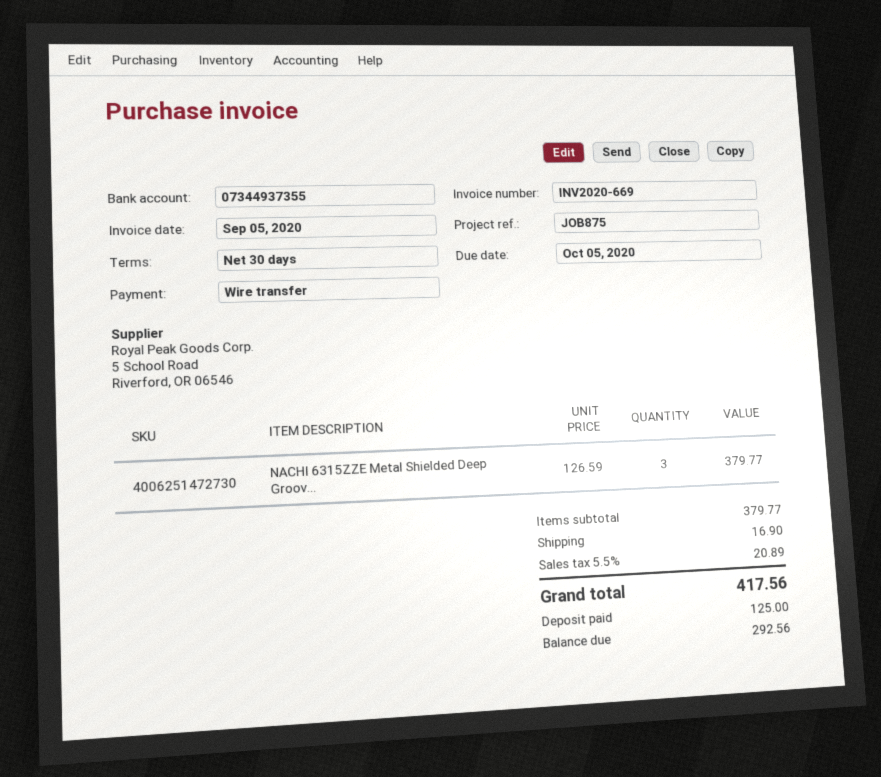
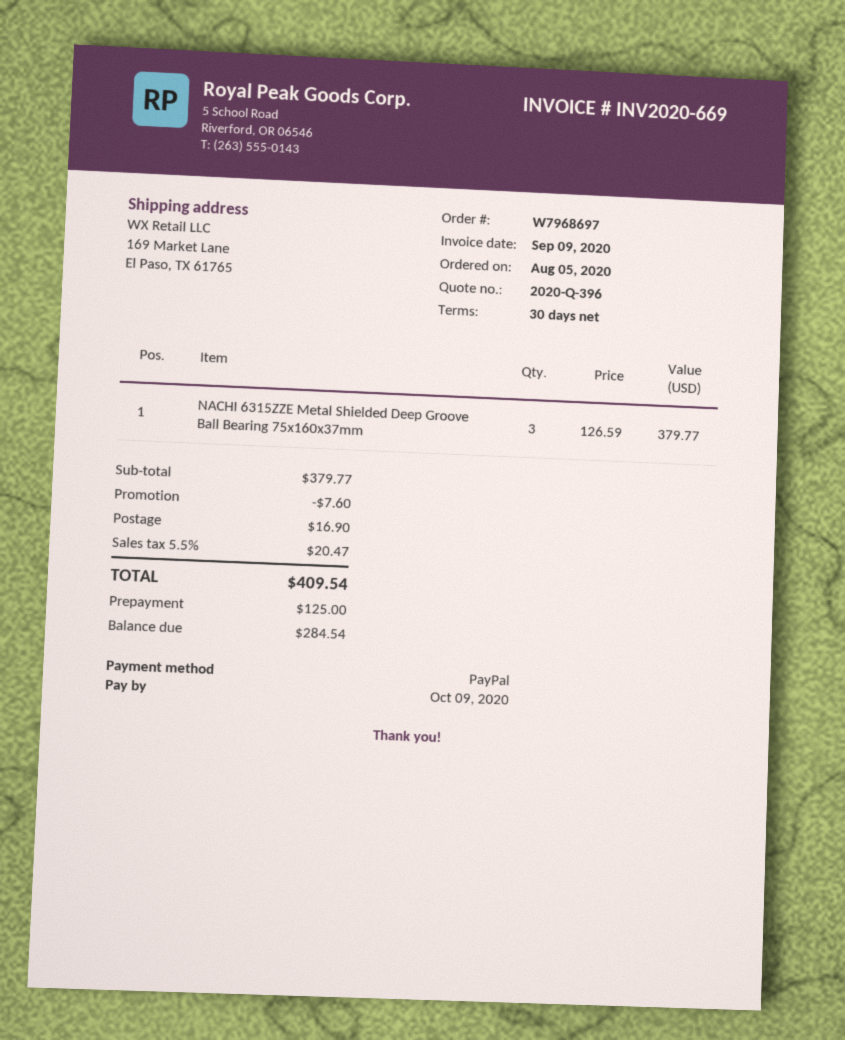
invoice date: 2020-09-05 -> 2020-09-09
due date: 2020-10-05 -> 2020-10-09
payment method: bank transfer -> PayPal
discount: none -> 7.60
tax: 5.5% = 20.89 -> 5.5% = 20.47
total: 417.56 -> 409.54
balance: 292.56 -> 284.54

